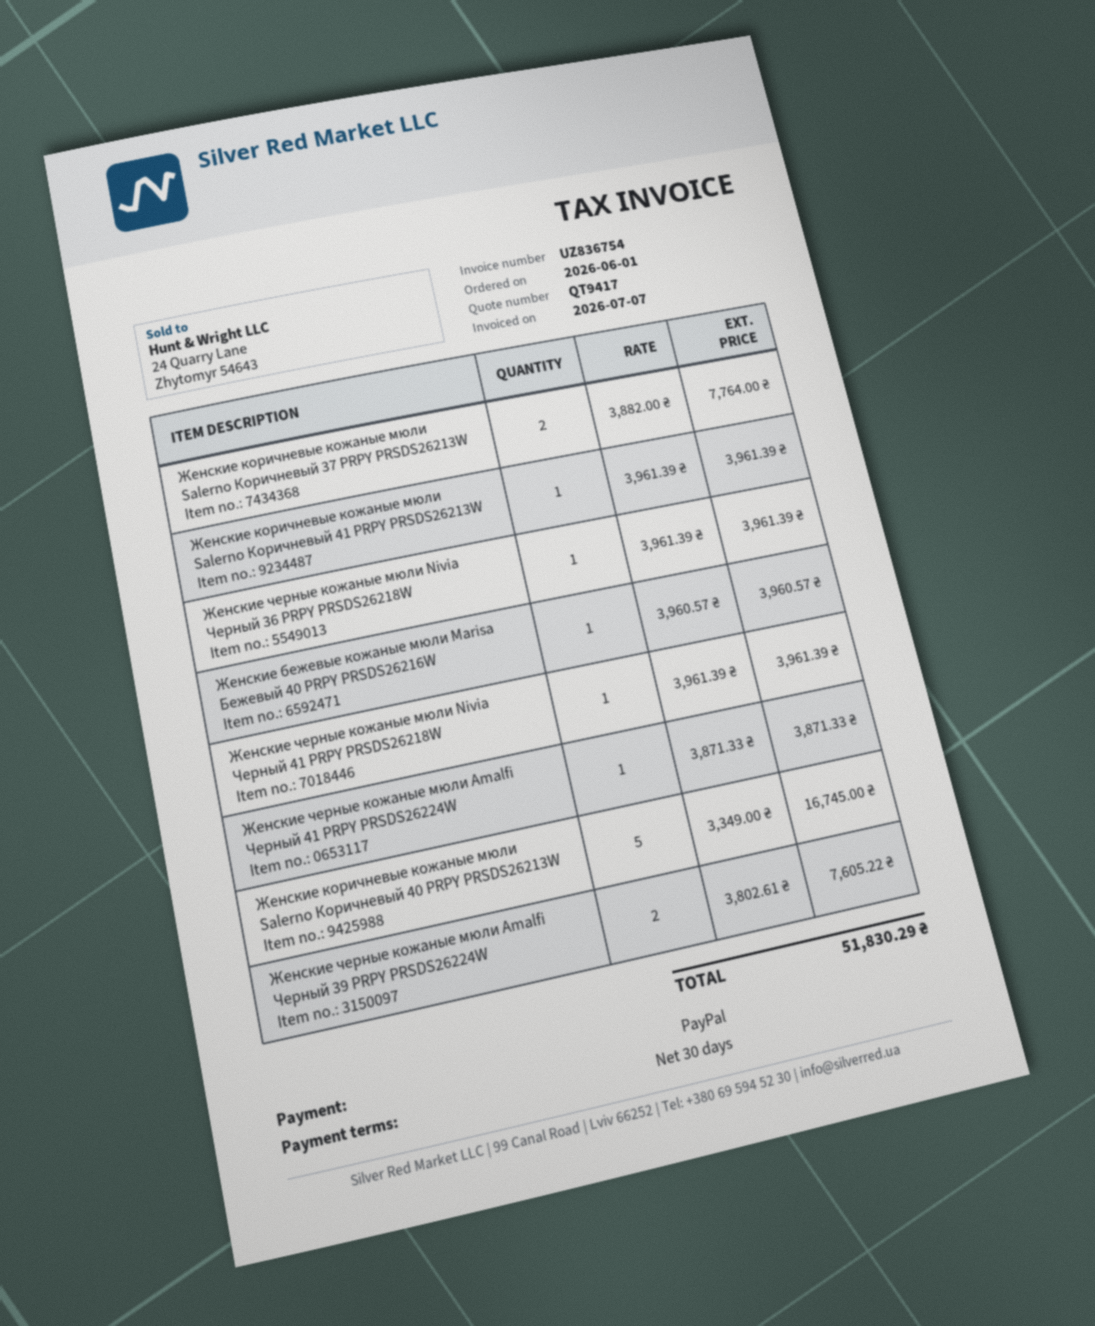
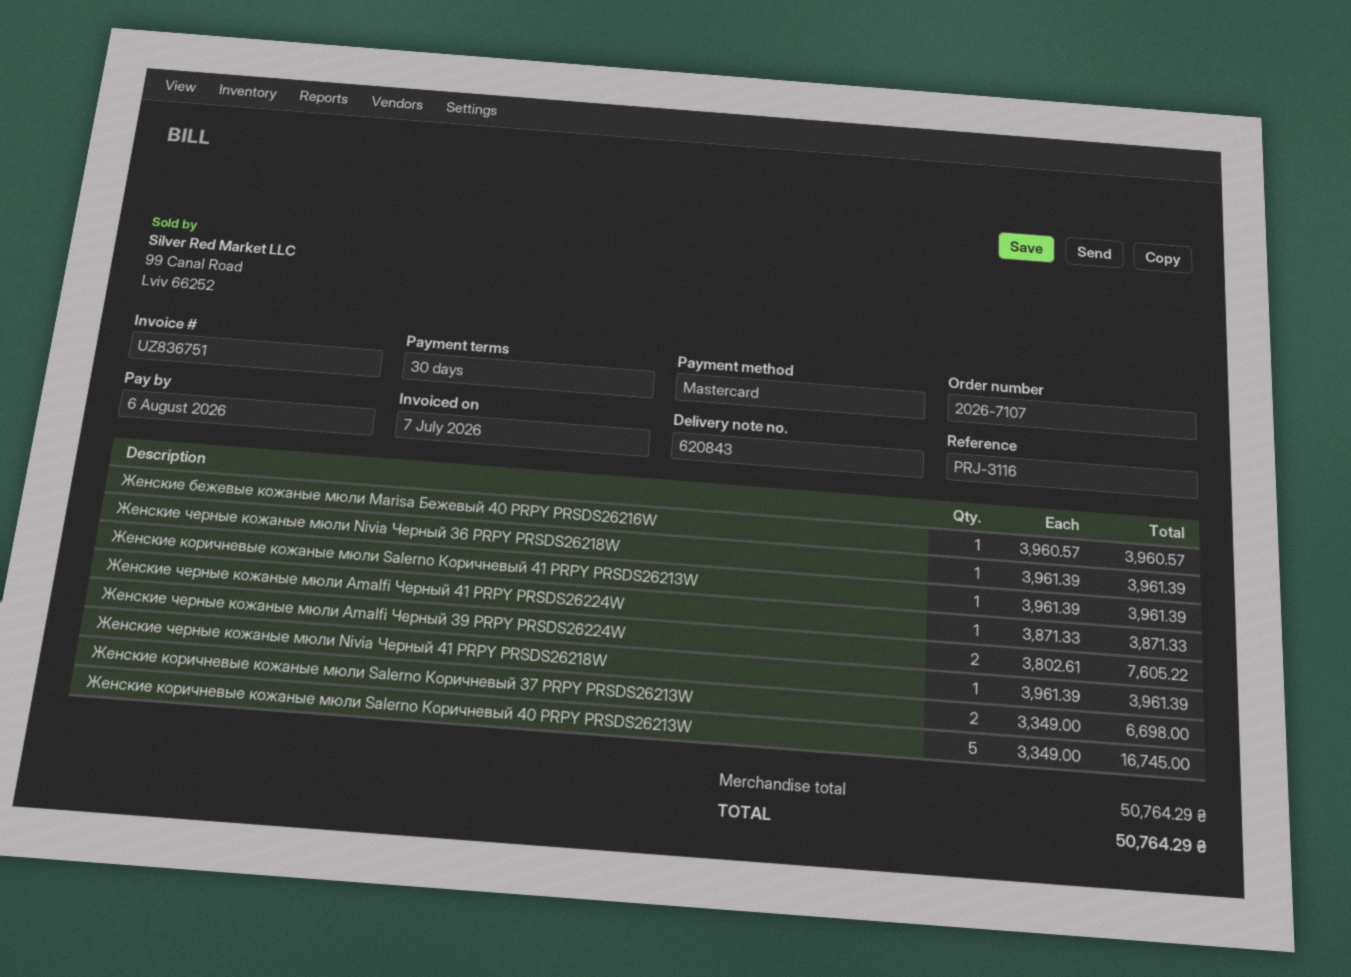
invoice number: UZ836754 -> UZ836751
payment method: PayPal -> Mastercard
Женские коричневые кожаные мюли Salerno Коричневый 37 PRPY PRSDS26213W: 2 x 3882.00 = 7764.00 -> 2 x 3349.00 = 6698.00
total: 51830.29 -> 50764.29

